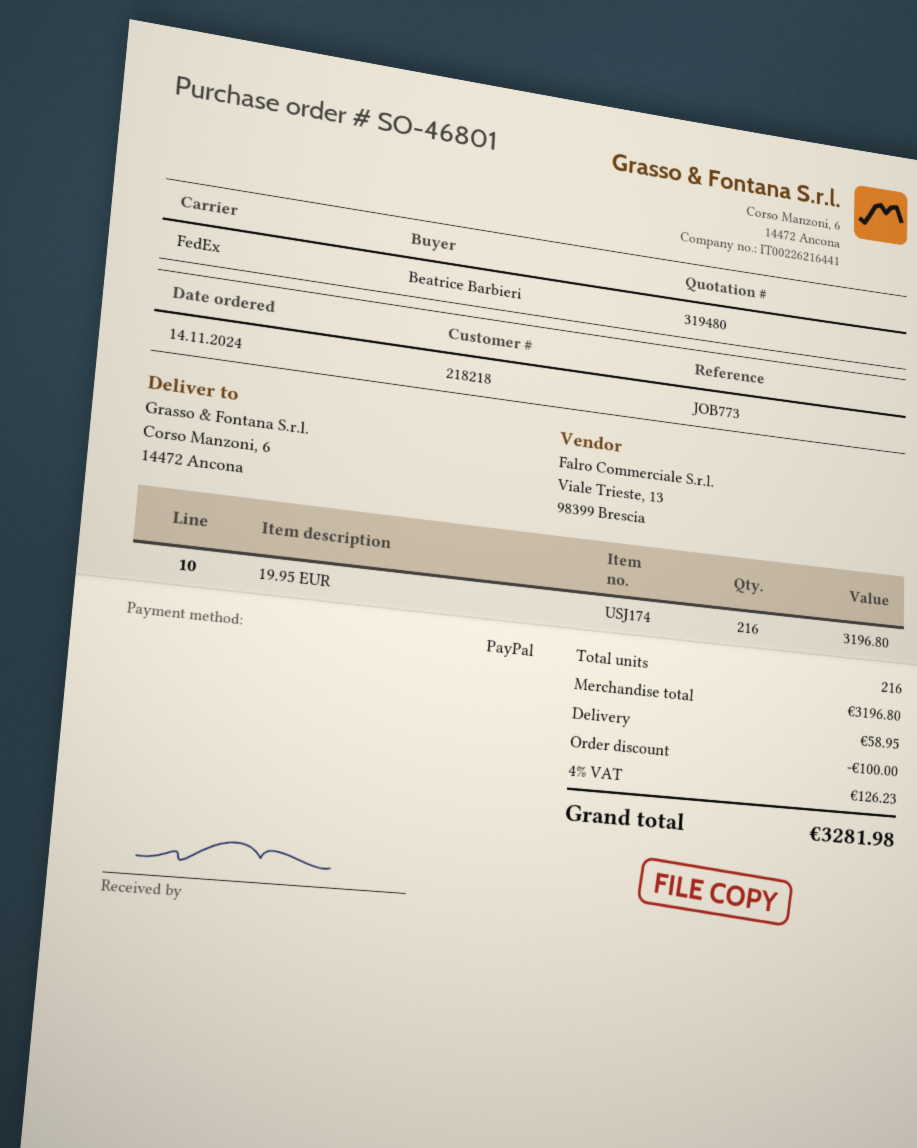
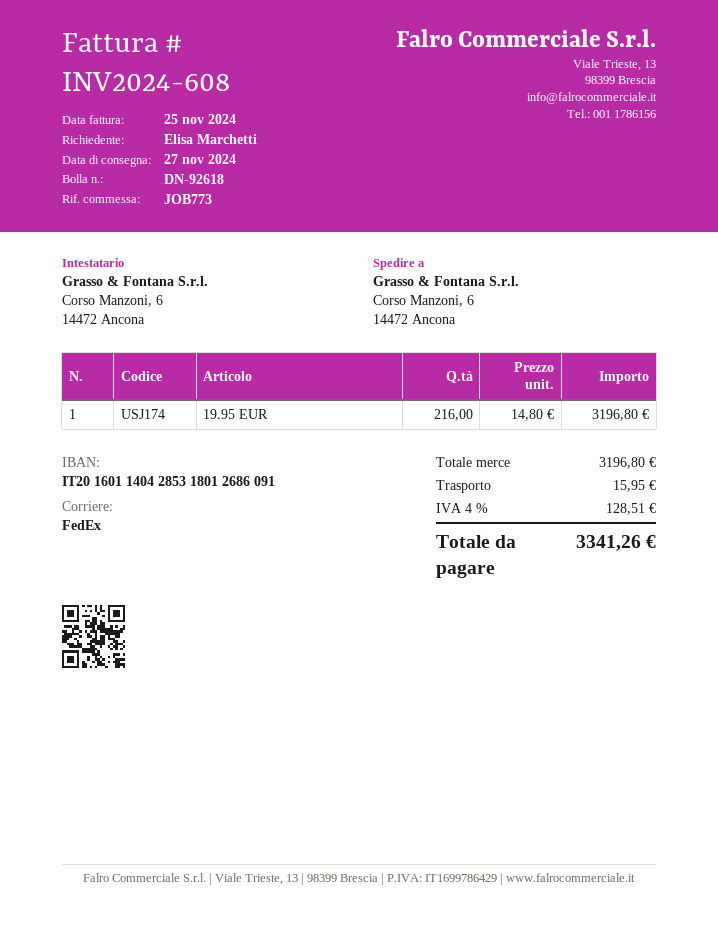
ordered by: Beatrice Barbieri -> Elisa Marchetti
discount: 100.00 -> none
shipping: 58.95 -> 15.95
tax: 4% = 126.23 -> 4% = 128.51
total: 3281.98 -> 3341.26

